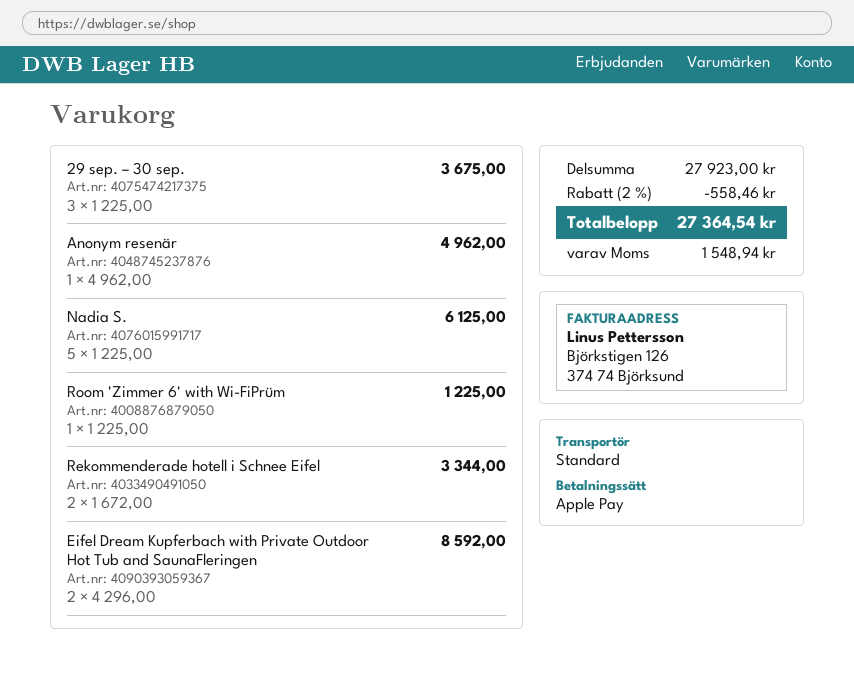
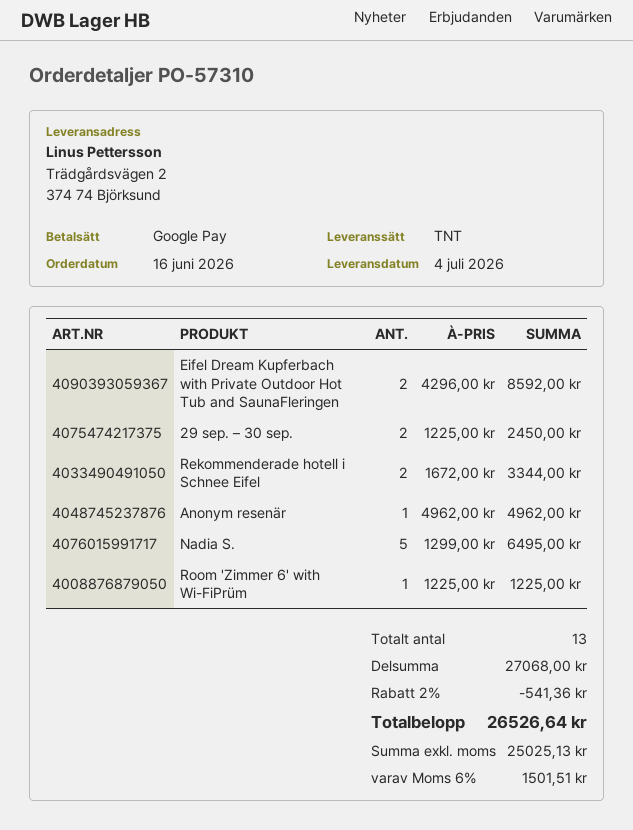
payment method: Apple Pay -> Google Pay
shipping method: standard -> TNT
29 sep. – 30 sep.: 3 x 1225.00 = 3675.00 -> 2 x 1225.00 = 2450.00
Nadia S.: 5 x 1225.00 = 6125.00 -> 5 x 1299.00 = 6495.00
subtotal: 27923.00 -> 27068.00
discount: 2% = 558.46 -> 2% = 541.36
tax: 1548.94 -> 1501.51
total: 27364.54 -> 26526.64

